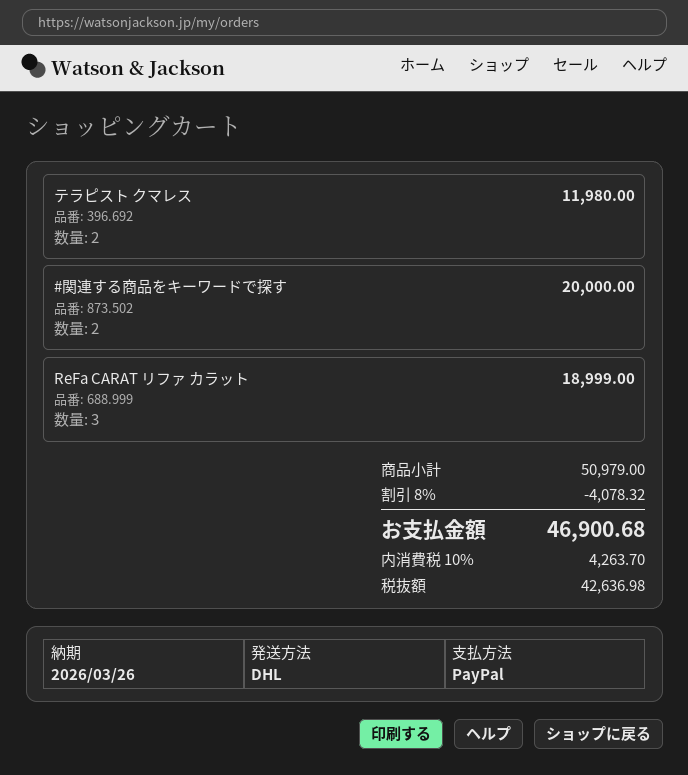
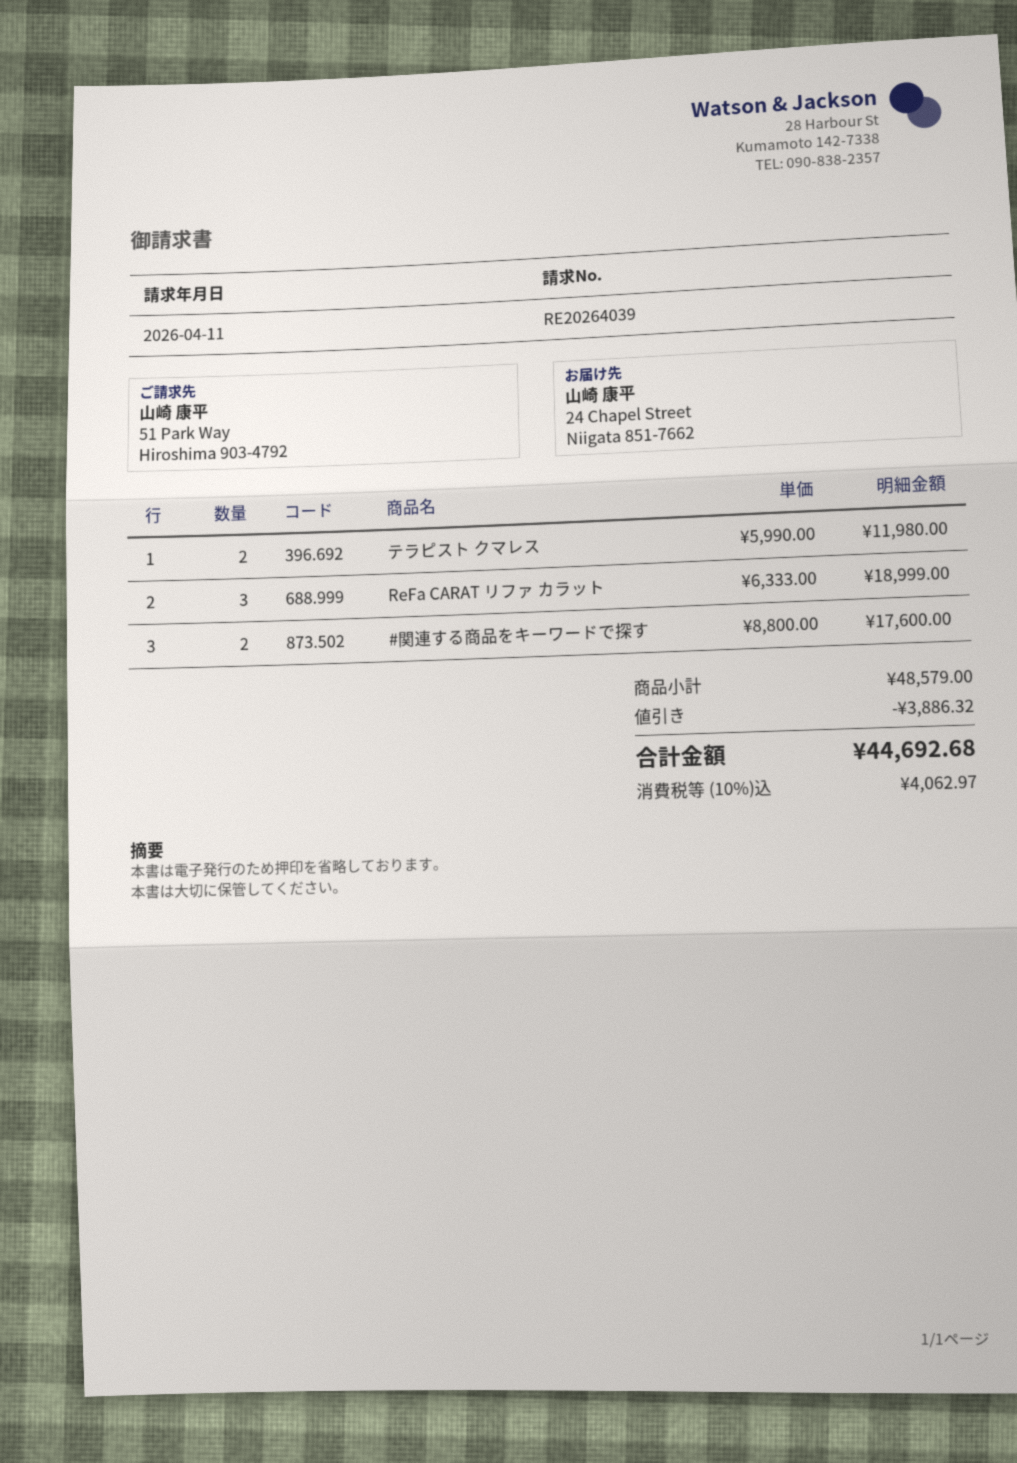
#関連する商品をキーワードで探す: 2 for 20000.00 -> 2 for 17600.00
subtotal: 50979.00 -> 48579.00
discount: 4078.32 -> 3886.32
tax: 10% = 4263.70 -> 10% = 4062.97
total: 46900.68 -> 44692.68

